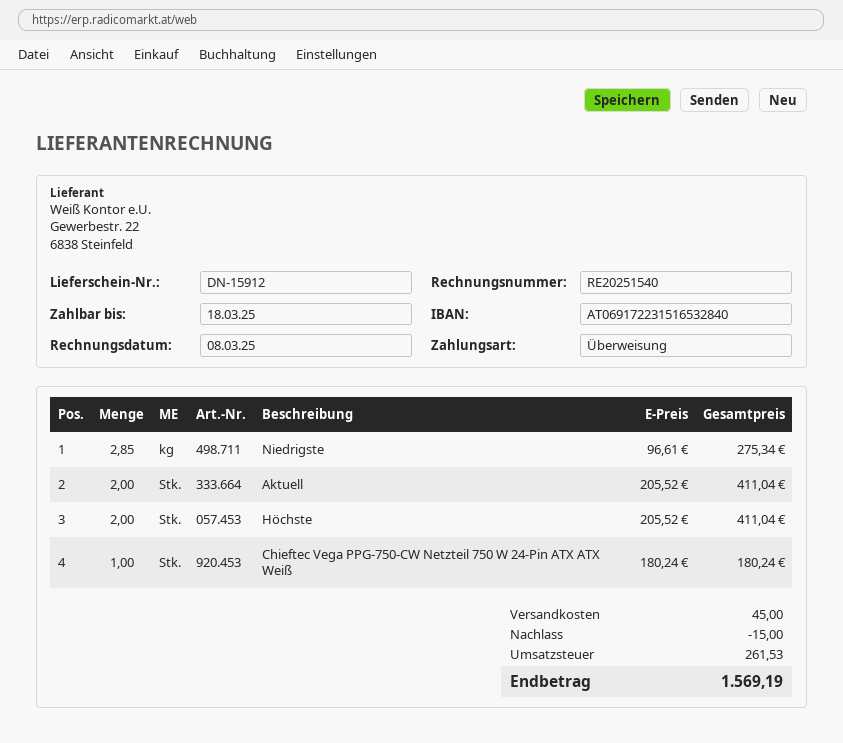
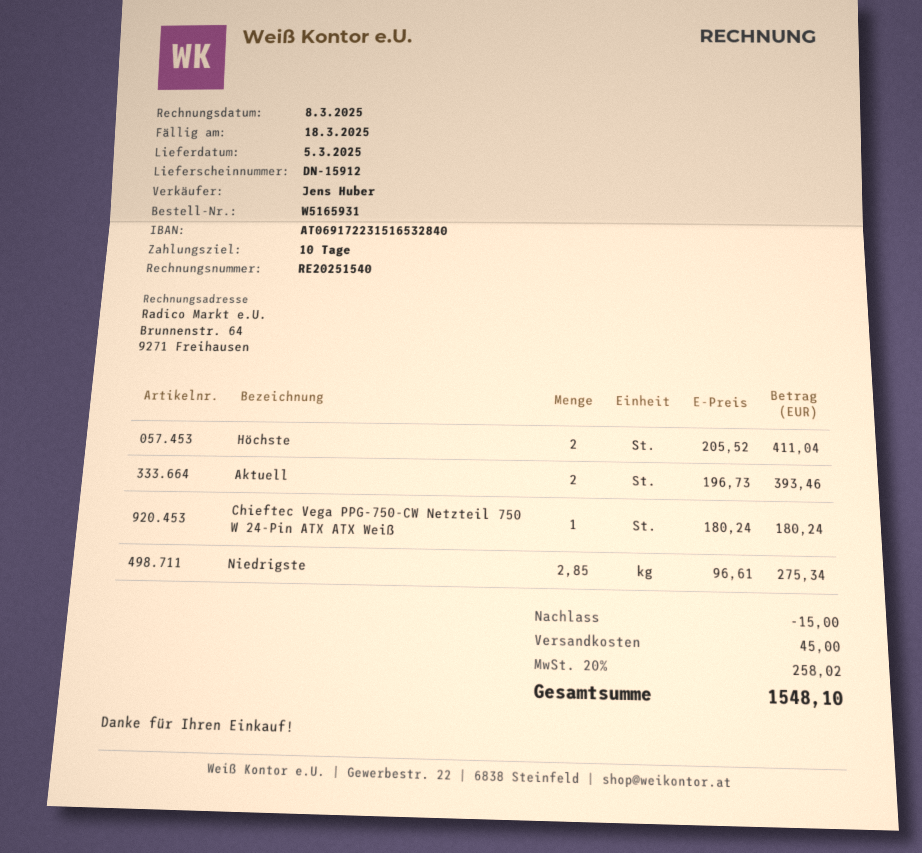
Aktuell: 2 x 205.52 = 411.04 -> 2 x 196.73 = 393.46
tax: 261.53 -> 258.02
total: 1569.19 -> 1548.10

